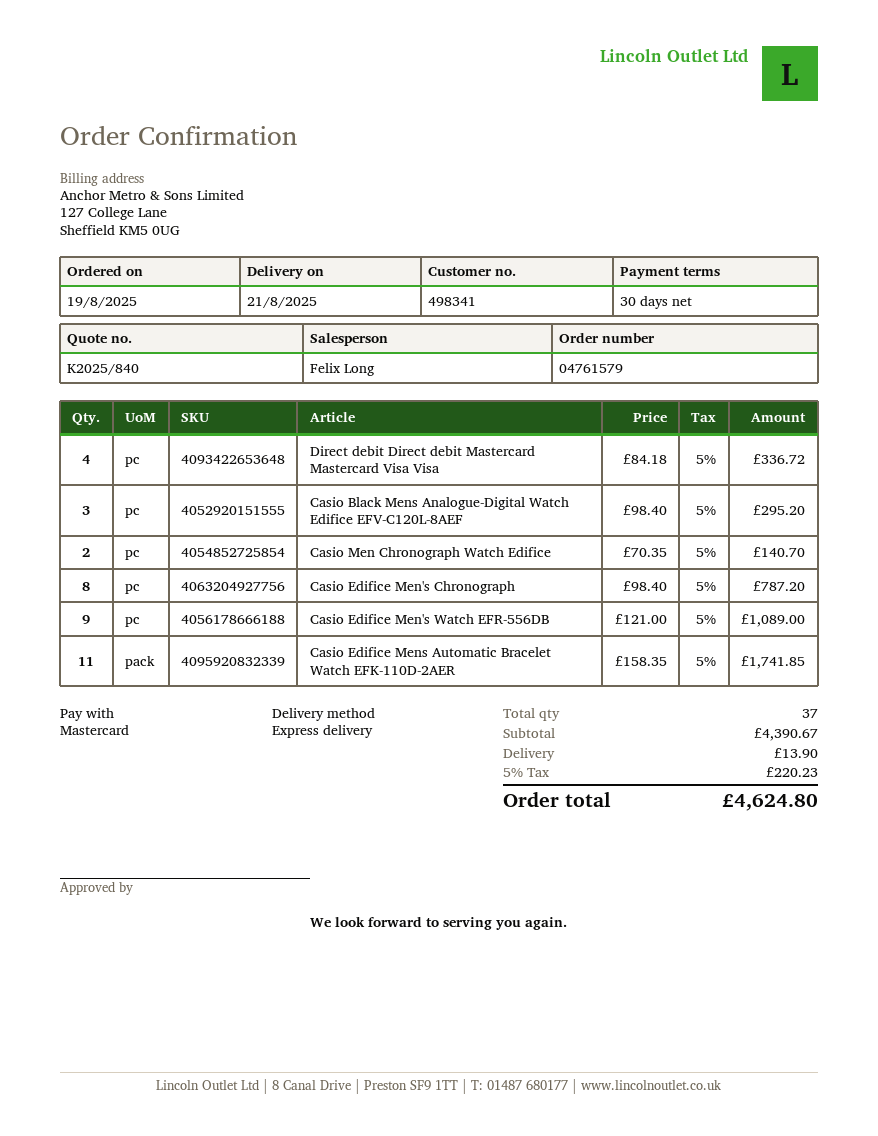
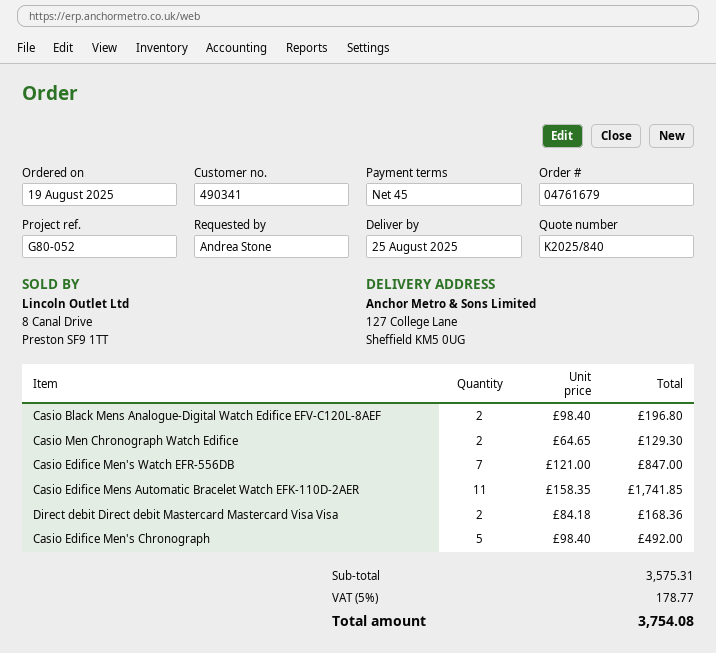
order number: 04761579 -> 04761679
delivery date: 2025-08-21 -> 2025-08-25
payment terms: 30 days -> 45 days
customer number: 498341 -> 490341
Direct debit Direct debit Mastercard Mastercard Visa Visa: 4 x 84.18 = 336.72 -> 2 x 84.18 = 168.36
Casio Black Mens Analogue-Digital Watch Edifice EFV-C120L-8AEF: 3 x 98.40 = 295.20 -> 2 x 98.40 = 196.80
Casio Men Chronograph Watch Edifice: 2 x 70.35 = 140.70 -> 2 x 64.65 = 129.30
Casio Edifice Men's Chronograph: 8 x 98.40 = 787.20 -> 5 x 98.40 = 492.00
Casio Edifice Men's Watch EFR-556DB: 9 x 121.00 = 1089.00 -> 7 x 121.00 = 847.00
subtotal: 4390.67 -> 3575.31
shipping: 13.90 -> none
tax: 5% = 220.23 -> 5% = 178.77
total: 4624.80 -> 3754.08

